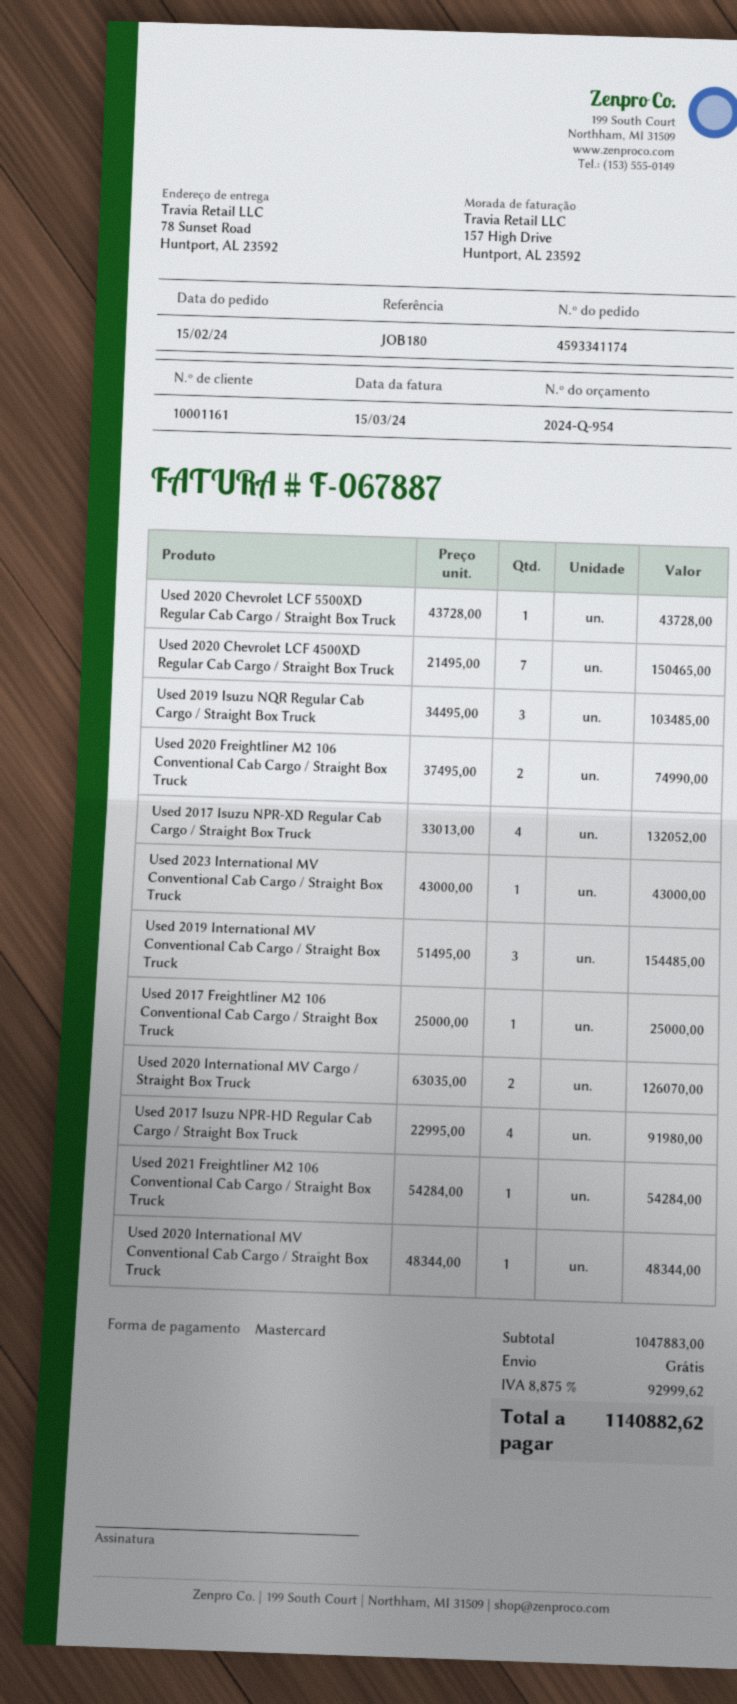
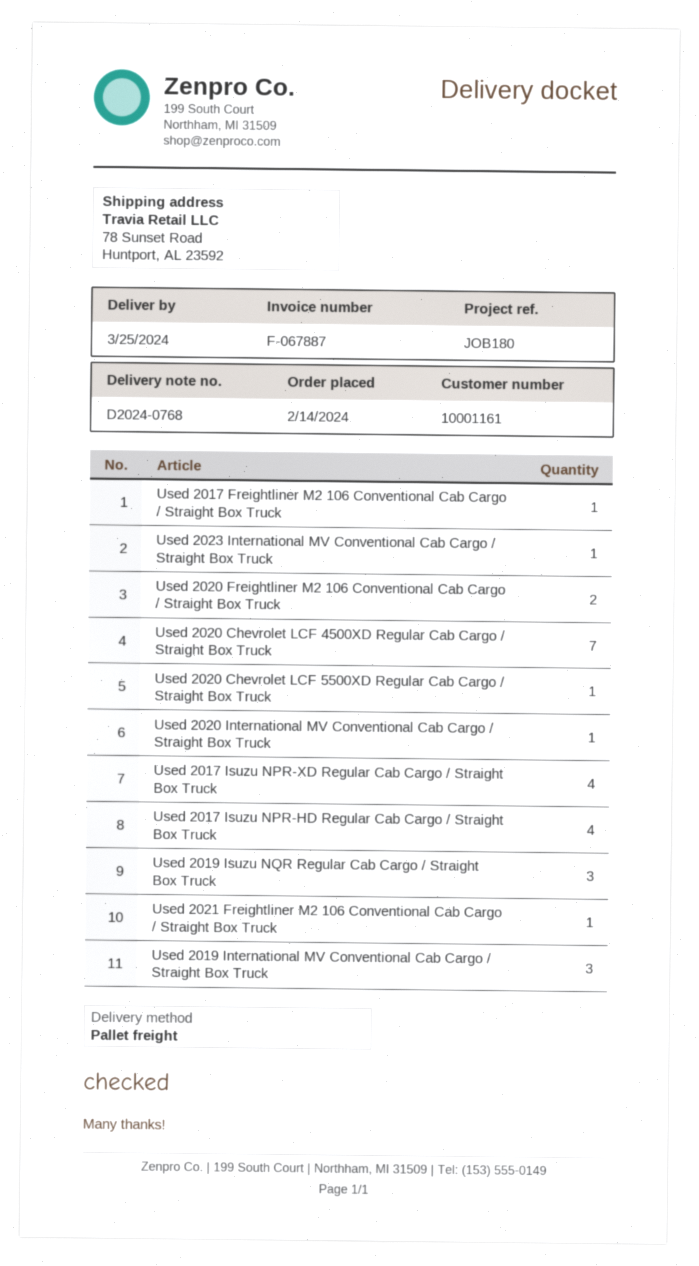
order date: 2024-02-15 -> 2024-02-14
Used 2020 International MV Cargo / Straight Box Truck: 2 -> none

